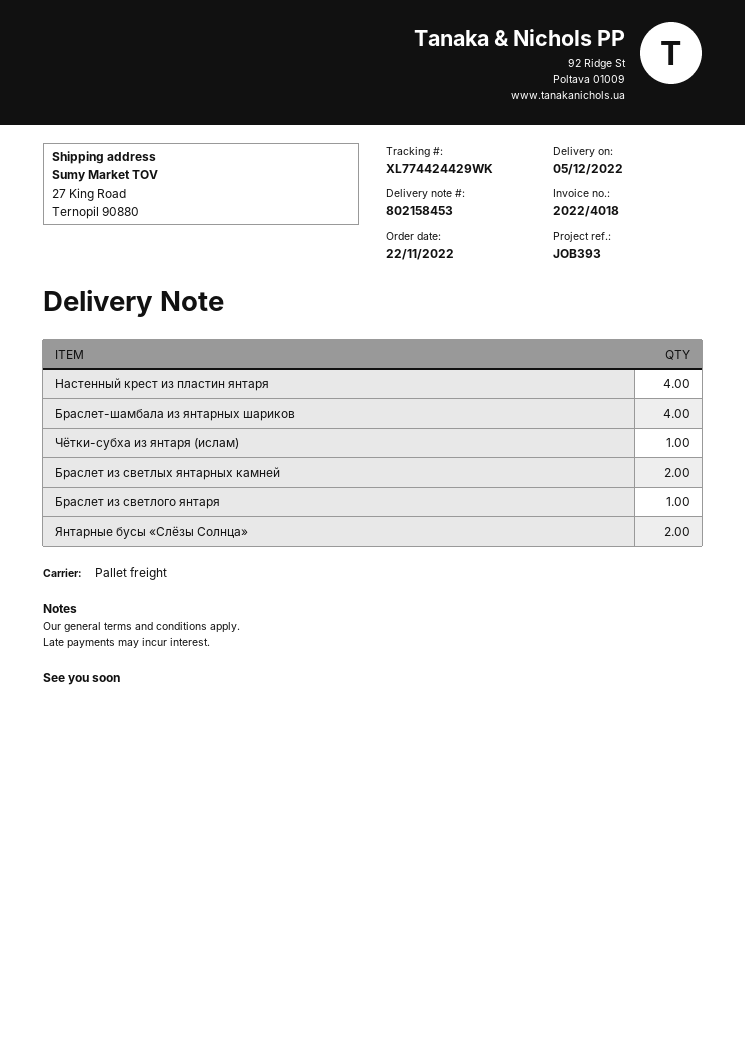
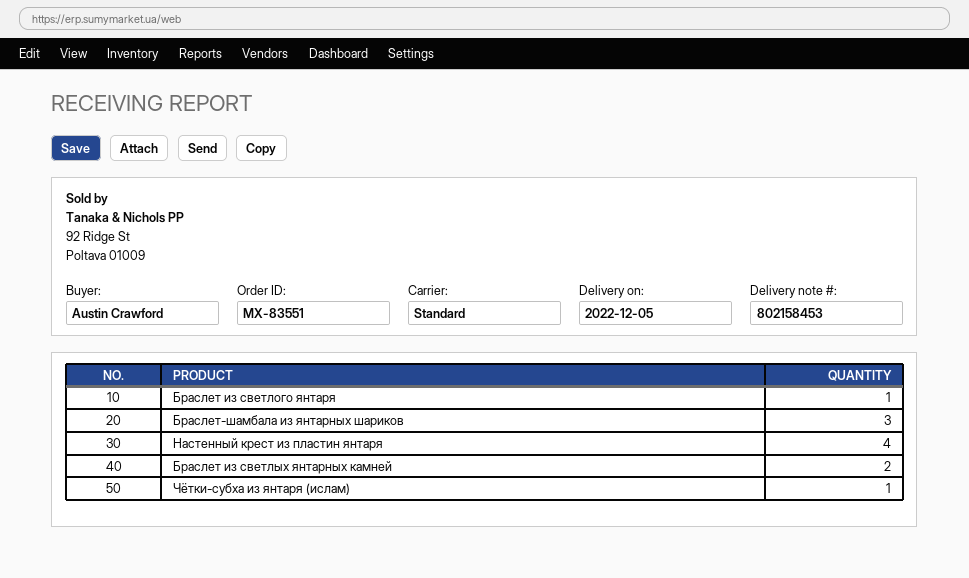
shipping method: pallet freight -> standard
Браслет-шамбала из янтарных шариков: 4 -> 3
Янтарные бусы «Слёзы Солнца»: 2 -> none

